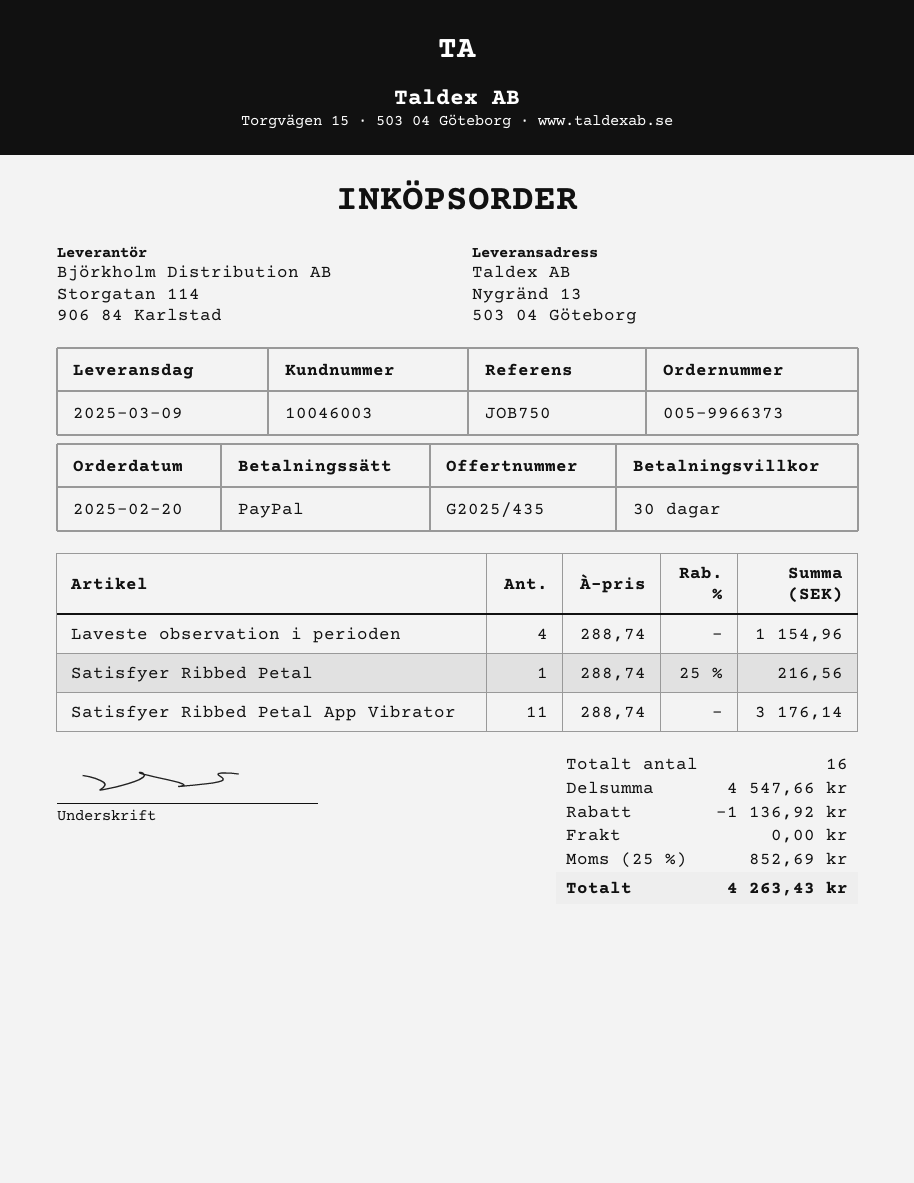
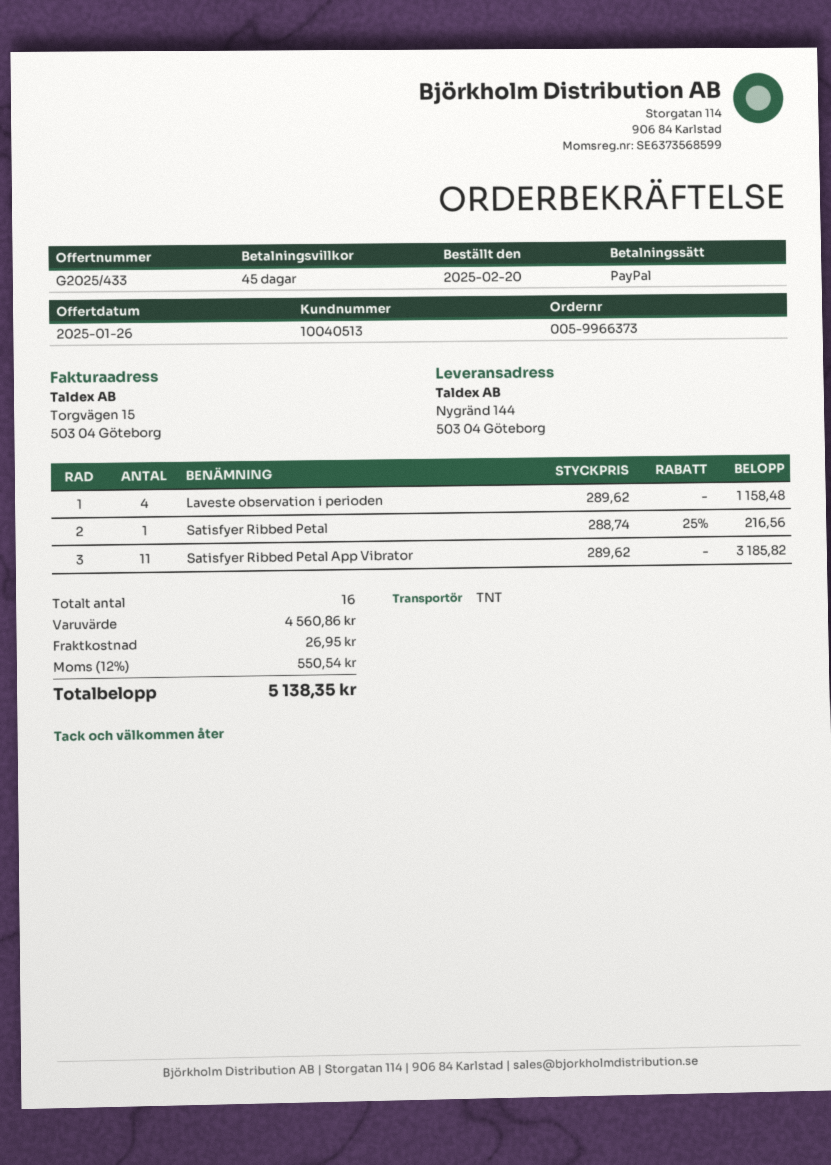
quote number: G2025/435 -> G2025/433
payment terms: 30 days -> 45 days
customer number: 10046003 -> 10040513
ship to: Nygränd 13, 503 04 Göteborg -> Nygränd 144, 503 04 Göteborg
Laveste observation i perioden: 4 x 288.74 = 1154.96 -> 4 x 289.62 = 1158.48
Satisfyer Ribbed Petal App Vibrator: 11 x 288.74 = 3176.14 -> 11 x 289.62 = 3185.82
subtotal: 4547.66 -> 4560.86
discount: 1136.92 -> none
shipping: 0.00 -> 26.95
tax: 25% = 852.69 -> 12% = 550.54
total: 4263.43 -> 5138.35

